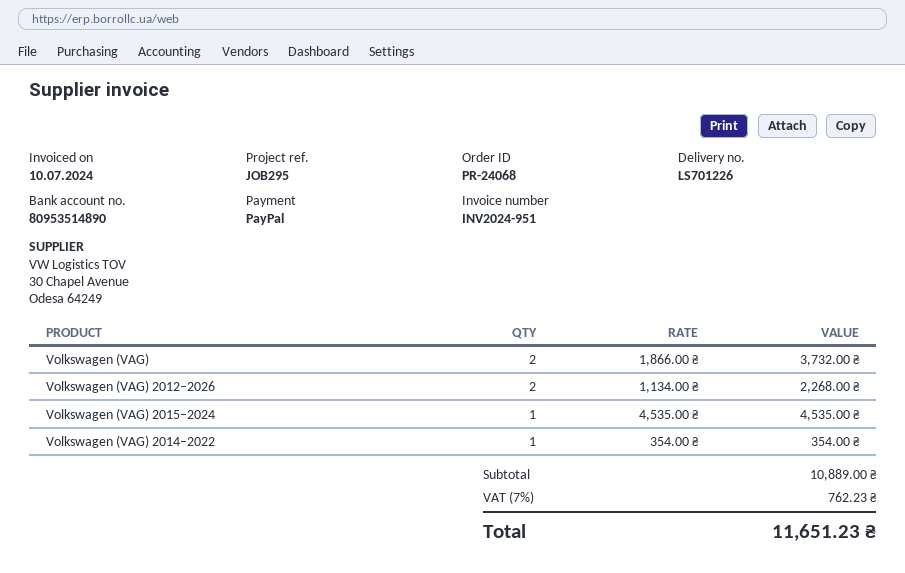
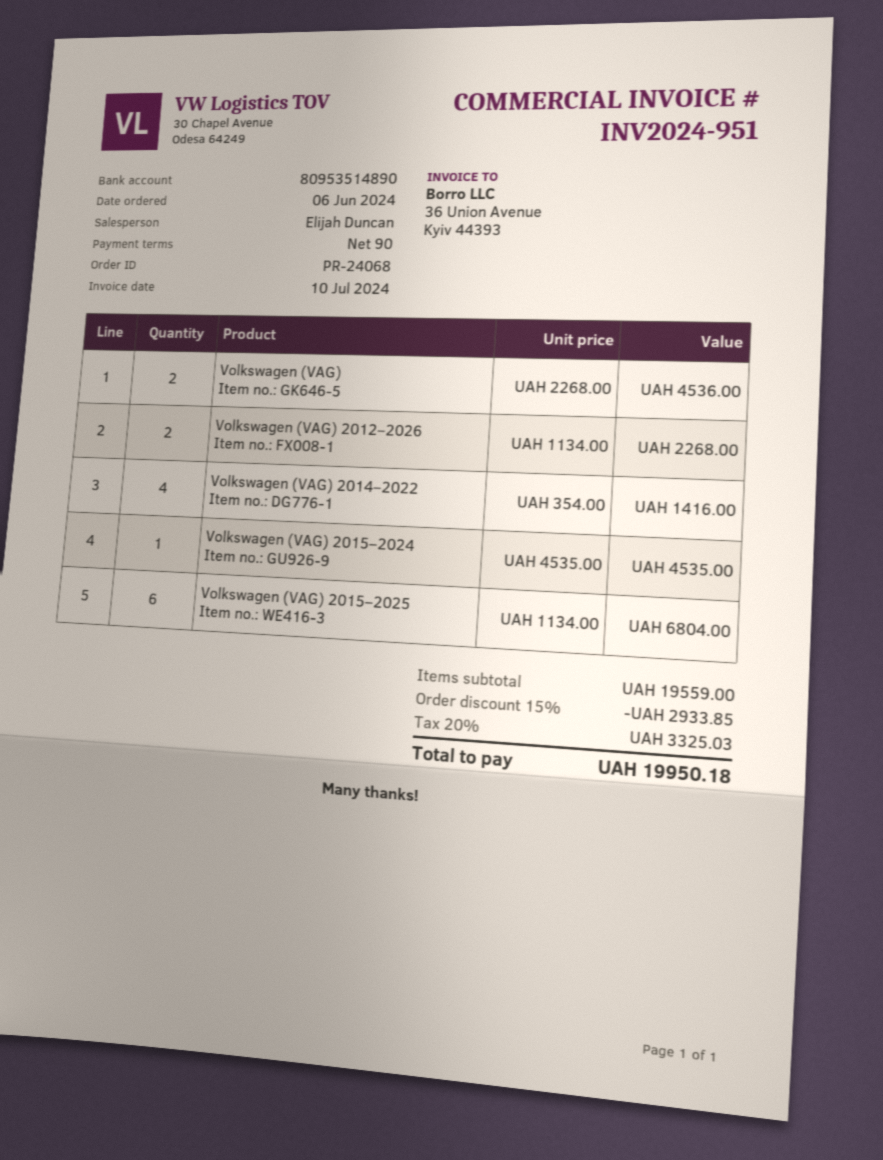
Volkswagen (VAG): 2 x 1866.00 = 3732.00 -> 2 x 2268.00 = 4536.00
Volkswagen (VAG) 2014–2022: 1 x 354.00 = 354.00 -> 4 x 354.00 = 1416.00
Volkswagen (VAG) 2015–2025: none -> 6 x 1134.00 = 6804.00
subtotal: 10889.00 -> 19559.00
discount: none -> 15% = 2933.85
tax: 7% = 762.23 -> 20% = 3325.03
total: 11651.23 -> 19950.18

